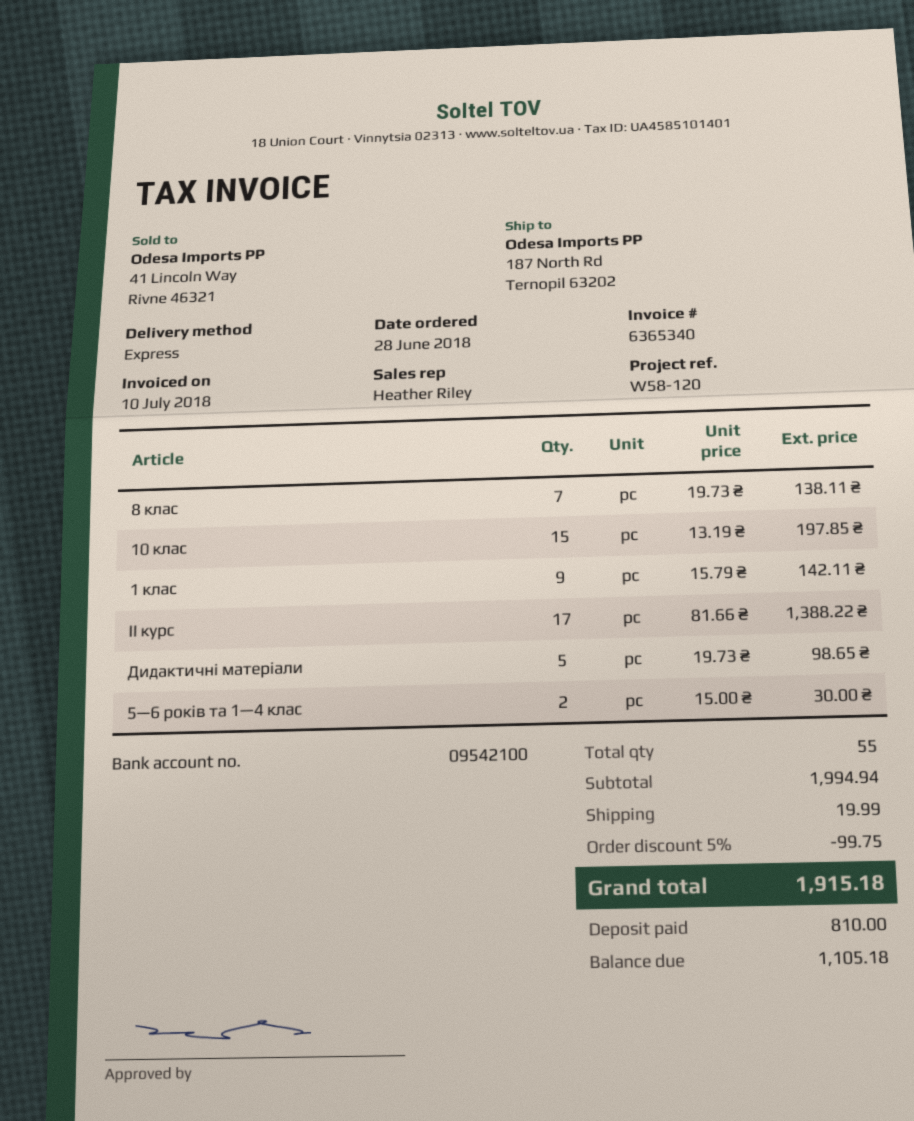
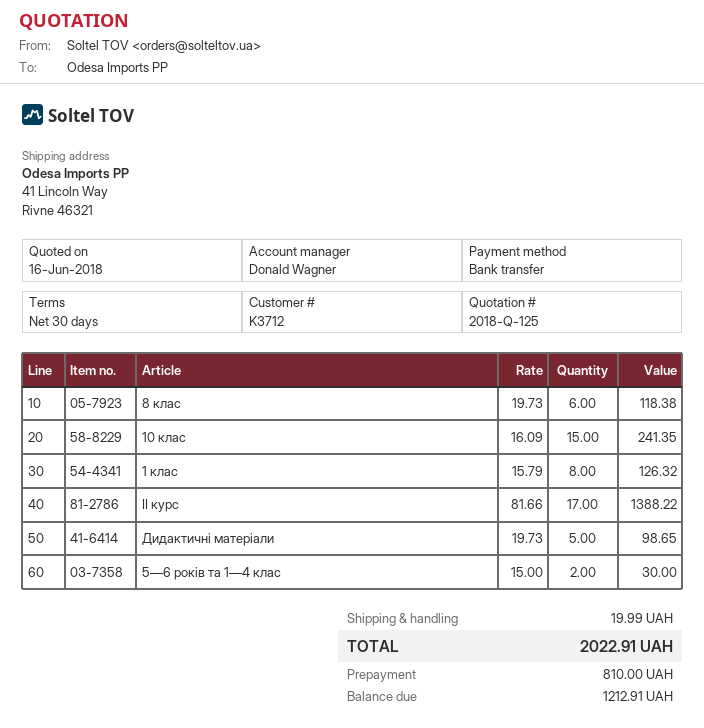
sales rep: Heather Riley -> Donald Wagner
ship to: 187 North Rd, Ternopil 63202 -> 41 Lincoln Way, Rivne 46321
8 клас: 7 x 19.73 = 138.11 -> 6 x 19.73 = 118.38
10 клас: 15 x 13.19 = 197.85 -> 15 x 16.09 = 241.35
1 клас: 9 x 15.79 = 142.11 -> 8 x 15.79 = 126.32
discount: 5% = 99.75 -> none
total: 1915.18 -> 2022.91
balance: 1105.18 -> 1212.91

